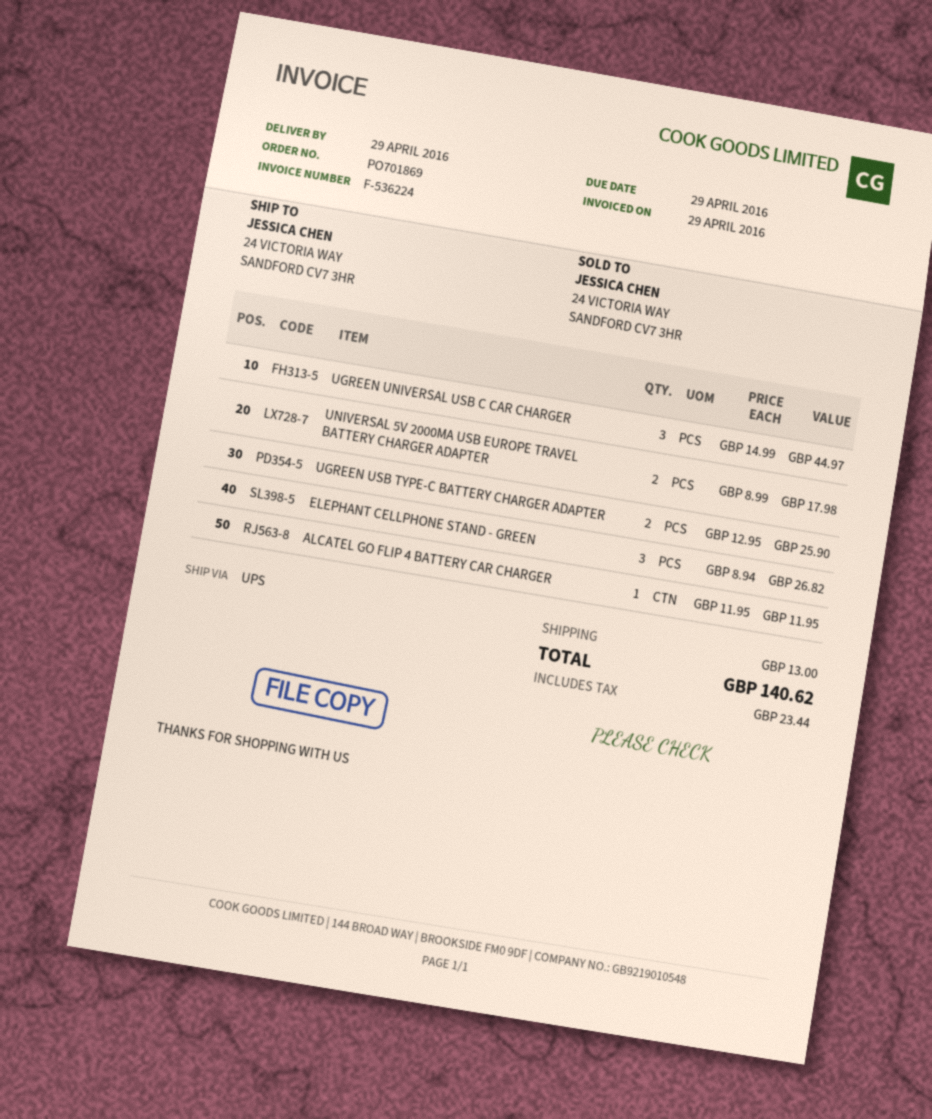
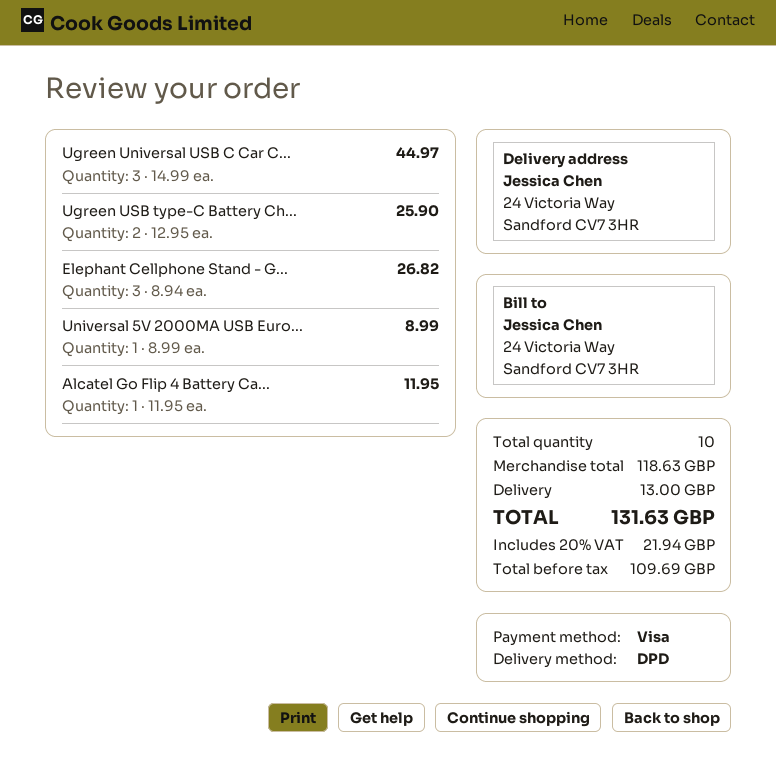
shipping method: UPS -> DPD
UNIVERSAL 5V 2000MA USB EUROPE TRAVEL BATTERY CHARGER ADAPTER: 2 x 8.99 = 17.98 -> 1 x 8.99 = 8.99
tax: 23.44 -> 21.94
total: 140.62 -> 131.63

